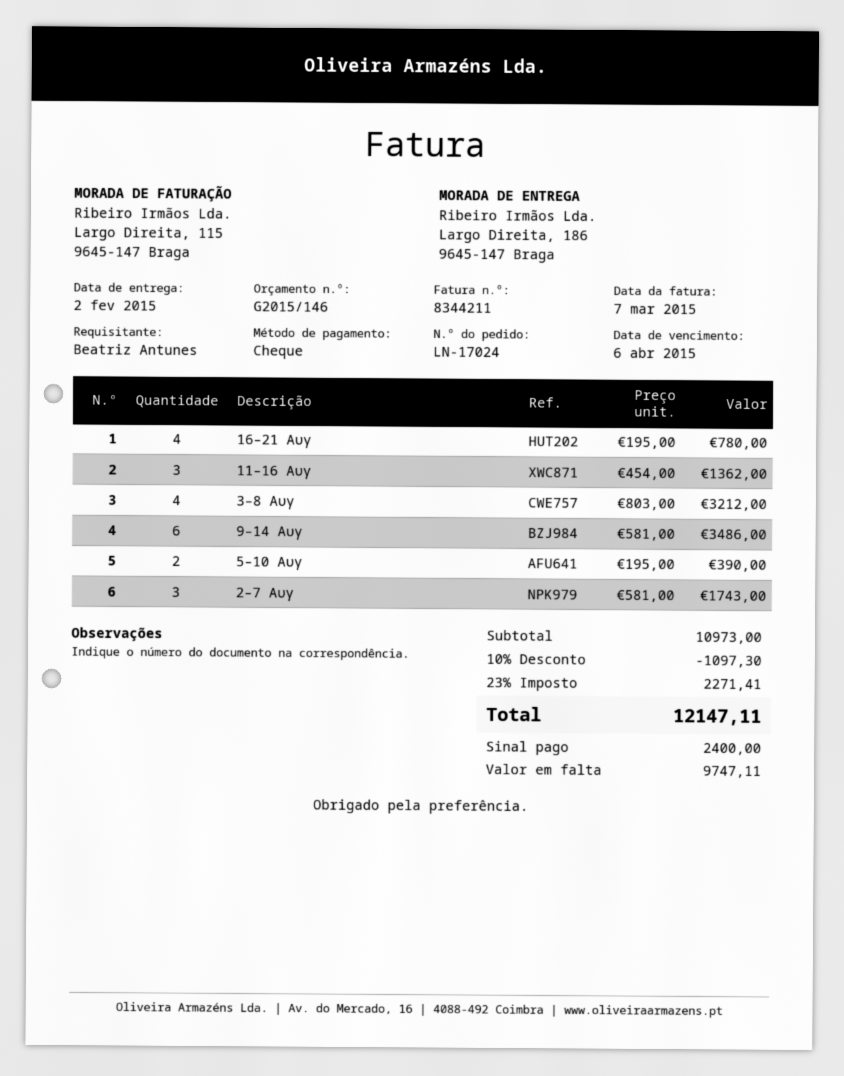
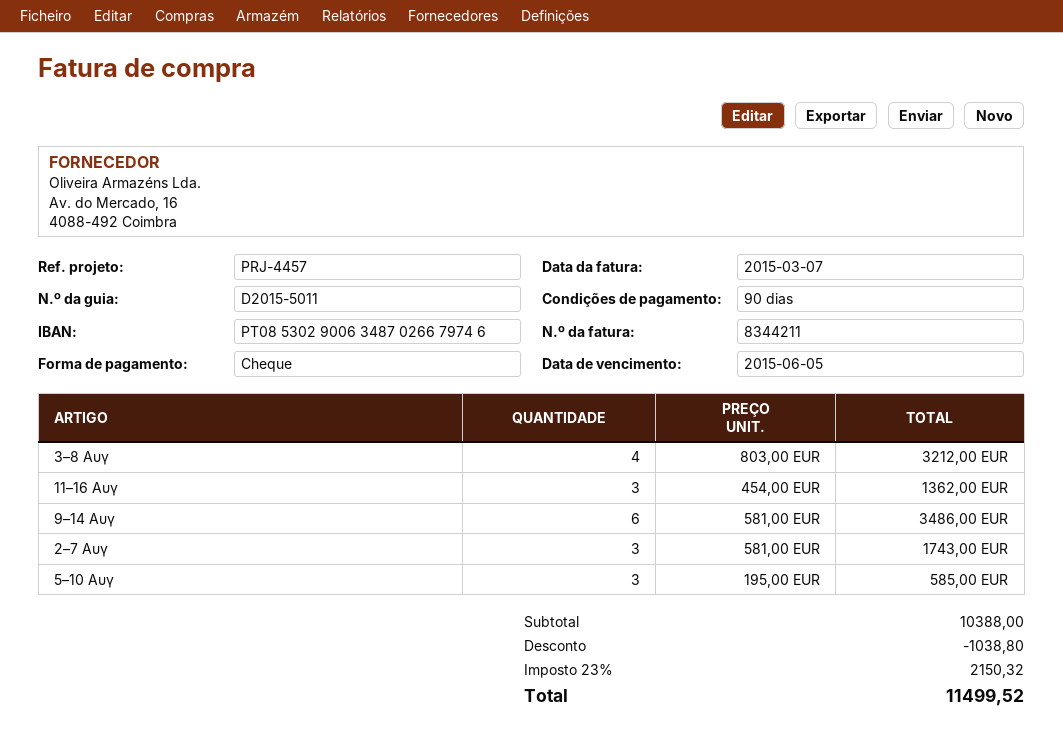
due date: 2015-04-06 -> 2015-06-05
16–21 Αυγ: 4 x 195.00 = 780.00 -> none
5–10 Αυγ: 2 x 195.00 = 390.00 -> 3 x 195.00 = 585.00
subtotal: 10973.00 -> 10388.00
discount: 1097.30 -> 1038.80
tax: 23% = 2271.41 -> 23% = 2150.32
total: 12147.11 -> 11499.52

